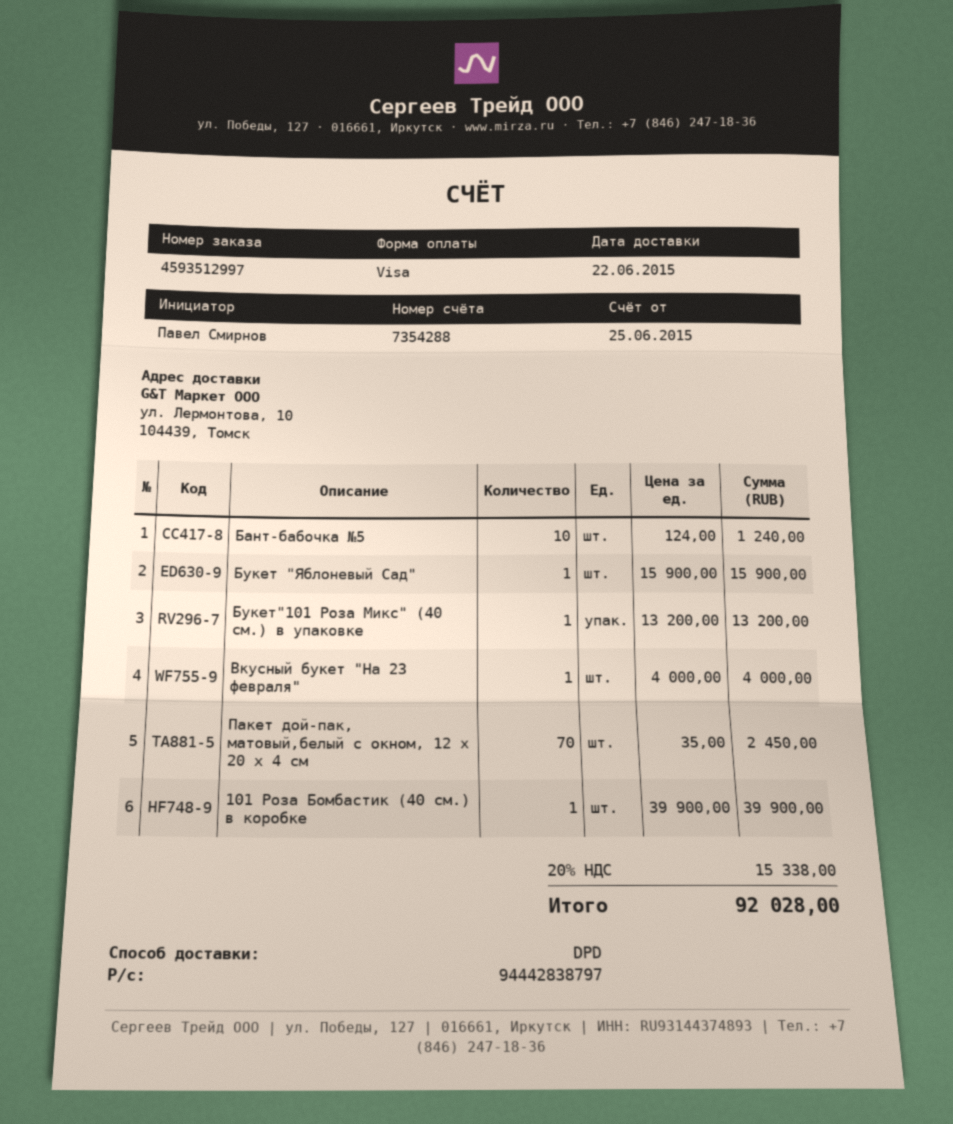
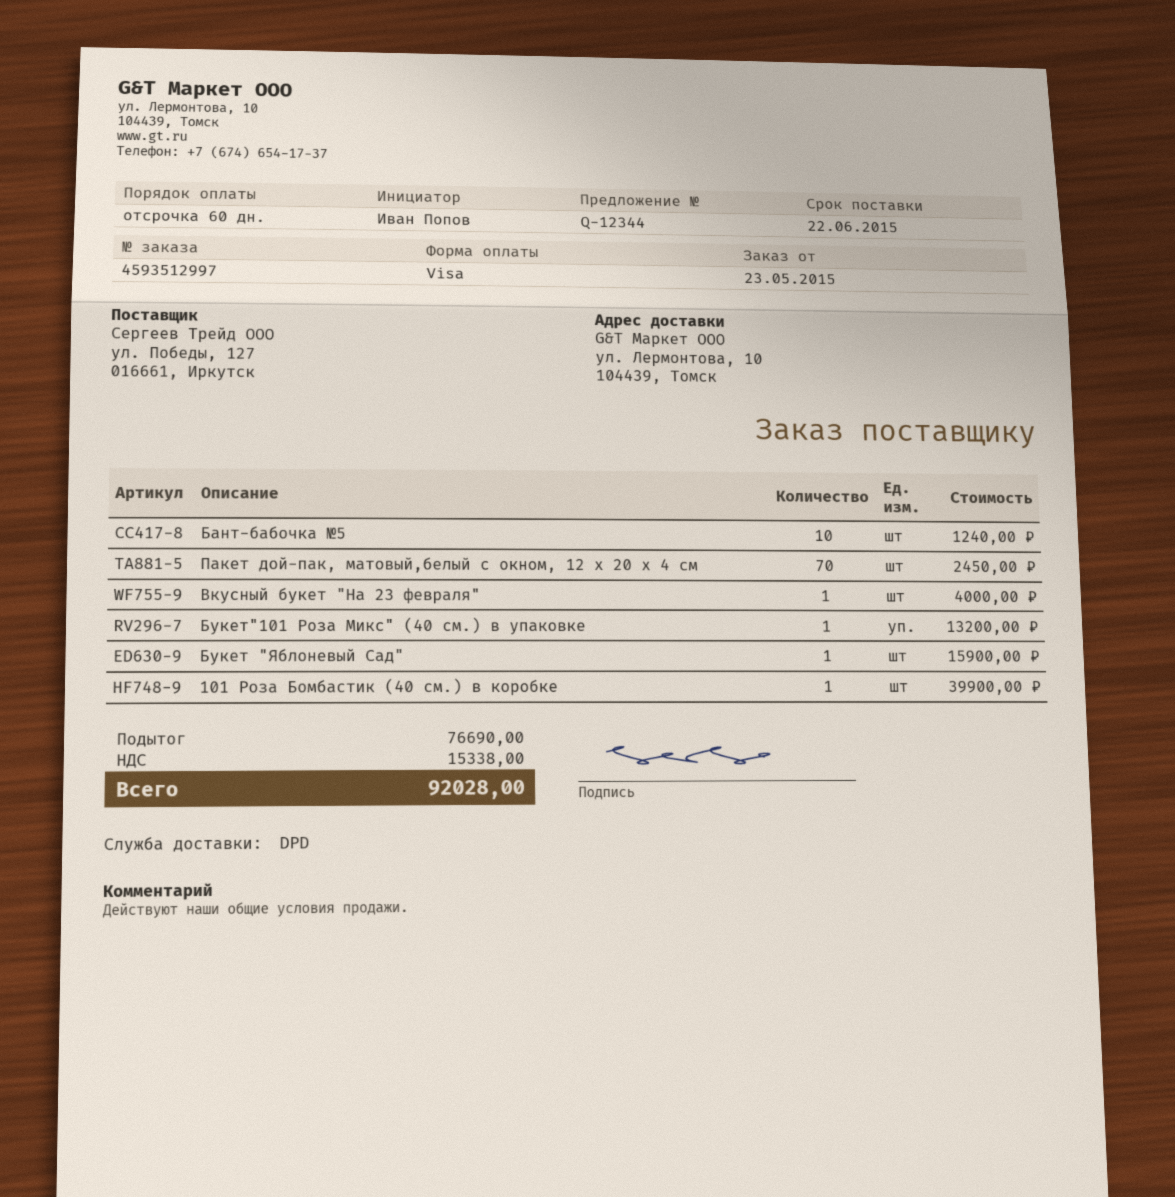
ordered by: Павел Смирнов -> Иван Попов

